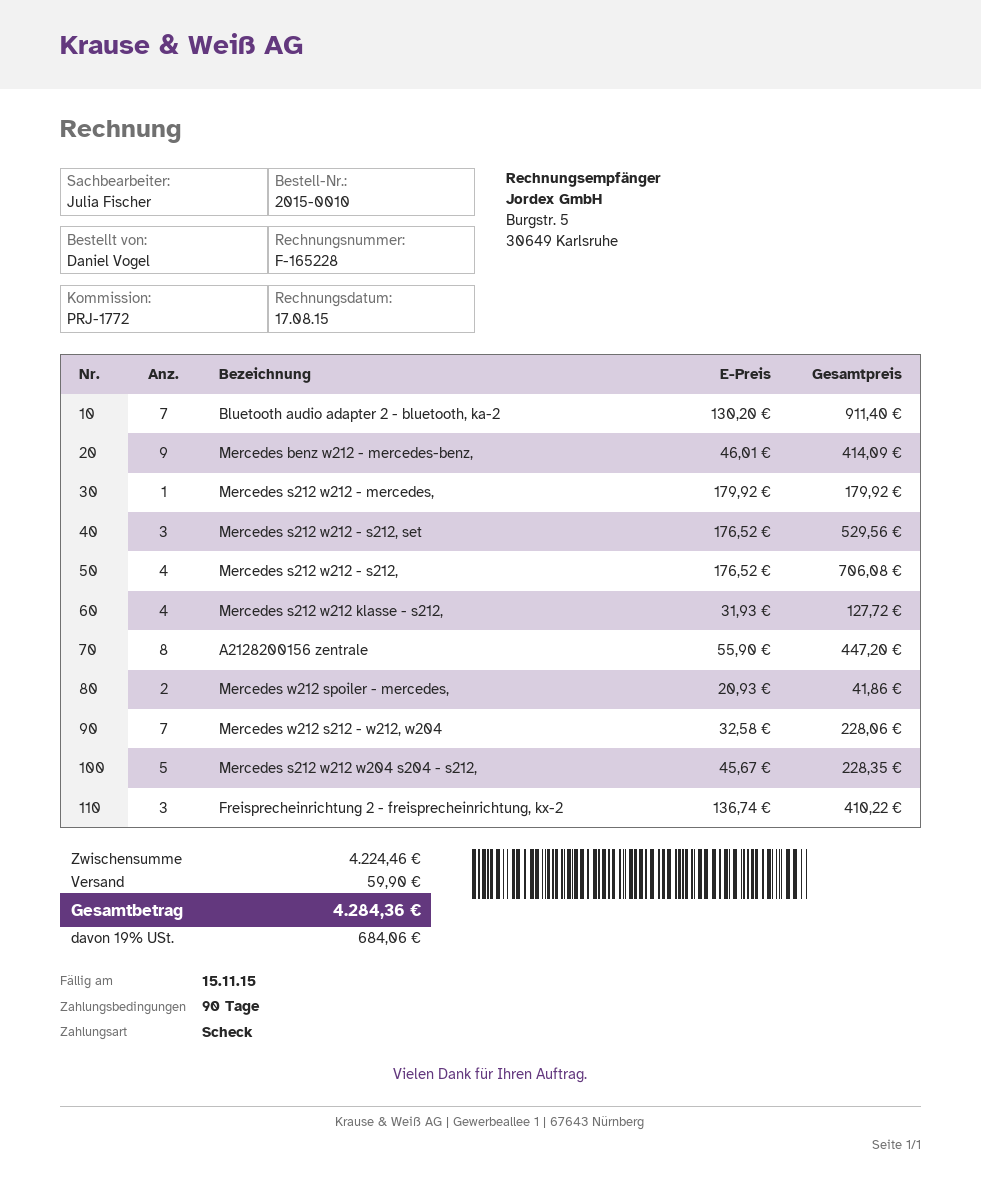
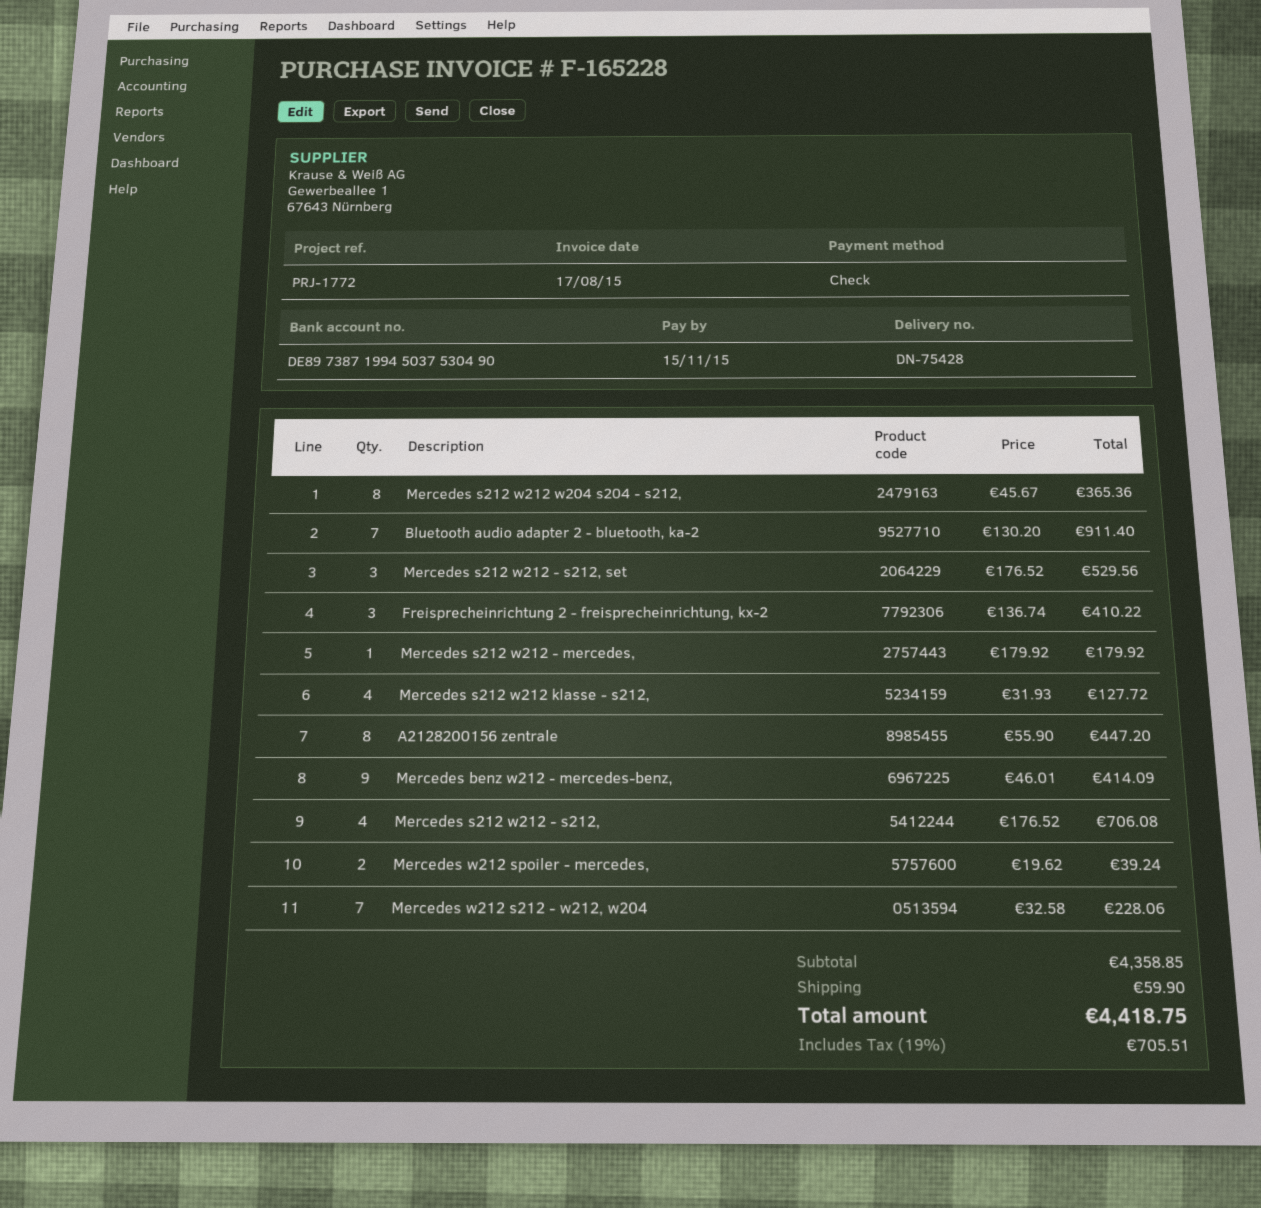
Mercedes w212 spoiler - mercedes,: 2 x 20.93 = 41.86 -> 2 x 19.62 = 39.24
Mercedes s212 w212 w204 s204 - s212,: 5 x 45.67 = 228.35 -> 8 x 45.67 = 365.36
subtotal: 4224.46 -> 4358.85
tax: 19% = 684.06 -> 19% = 705.51
total: 4284.36 -> 4418.75

